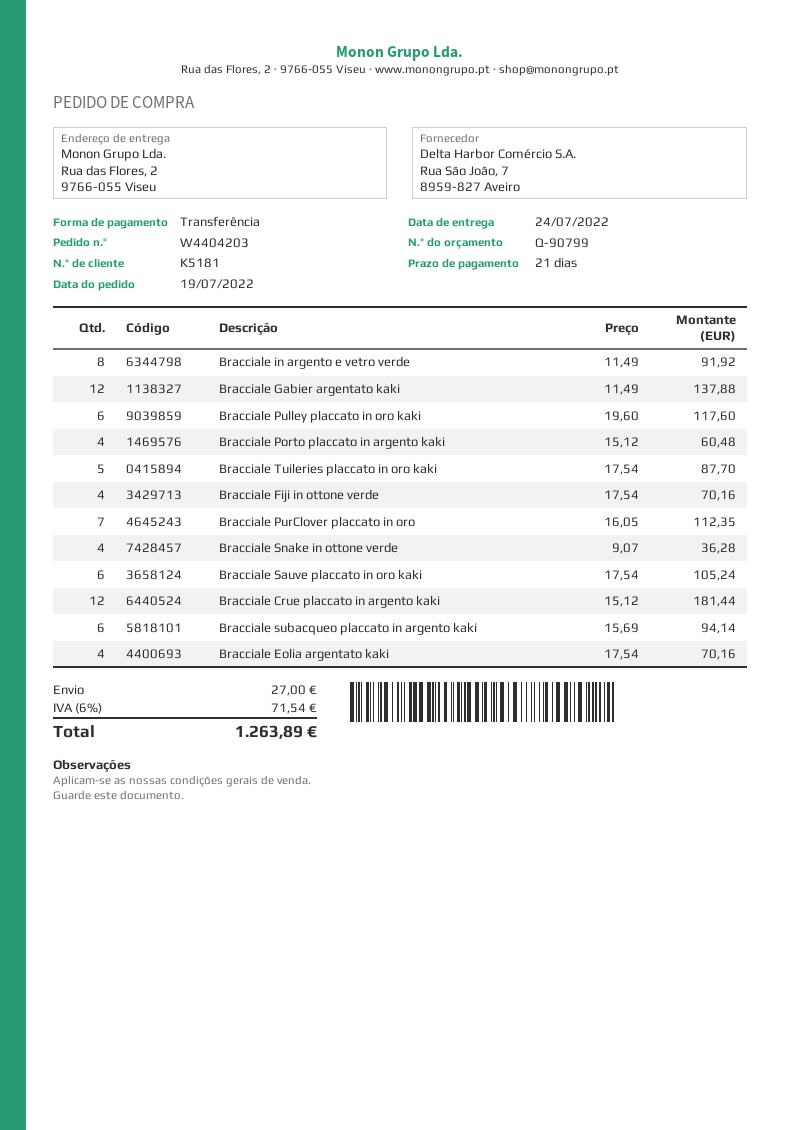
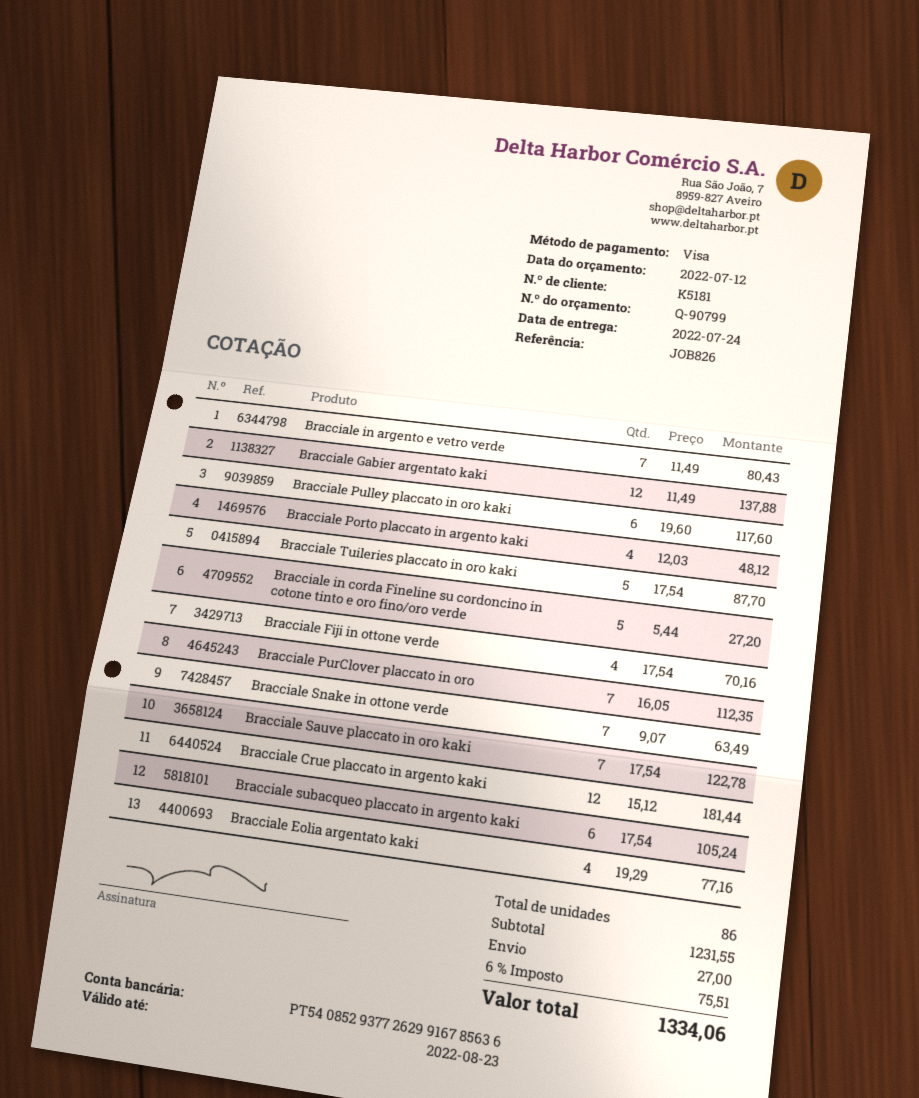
payment method: bank transfer -> Visa
Bracciale in argento e vetro verde: 8 x 11.49 = 91.92 -> 7 x 11.49 = 80.43
Bracciale Porto placcato in argento kaki: 4 x 15.12 = 60.48 -> 4 x 12.03 = 48.12
Bracciale Snake in ottone verde: 4 x 9.07 = 36.28 -> 7 x 9.07 = 63.49
Bracciale Sauve placcato in oro kaki: 6 x 17.54 = 105.24 -> 7 x 17.54 = 122.78
Bracciale subacqueo placcato in argento kaki: 6 x 15.69 = 94.14 -> 6 x 17.54 = 105.24
Bracciale Eolia argentato kaki: 4 x 17.54 = 70.16 -> 4 x 19.29 = 77.16
Bracciale in corda Fineline su cordoncino in cotone tinto e oro fino/oro verde: none -> 5 x 5.44 = 27.20
tax: 6% = 71.54 -> 6% = 75.51
total: 1263.89 -> 1334.06

